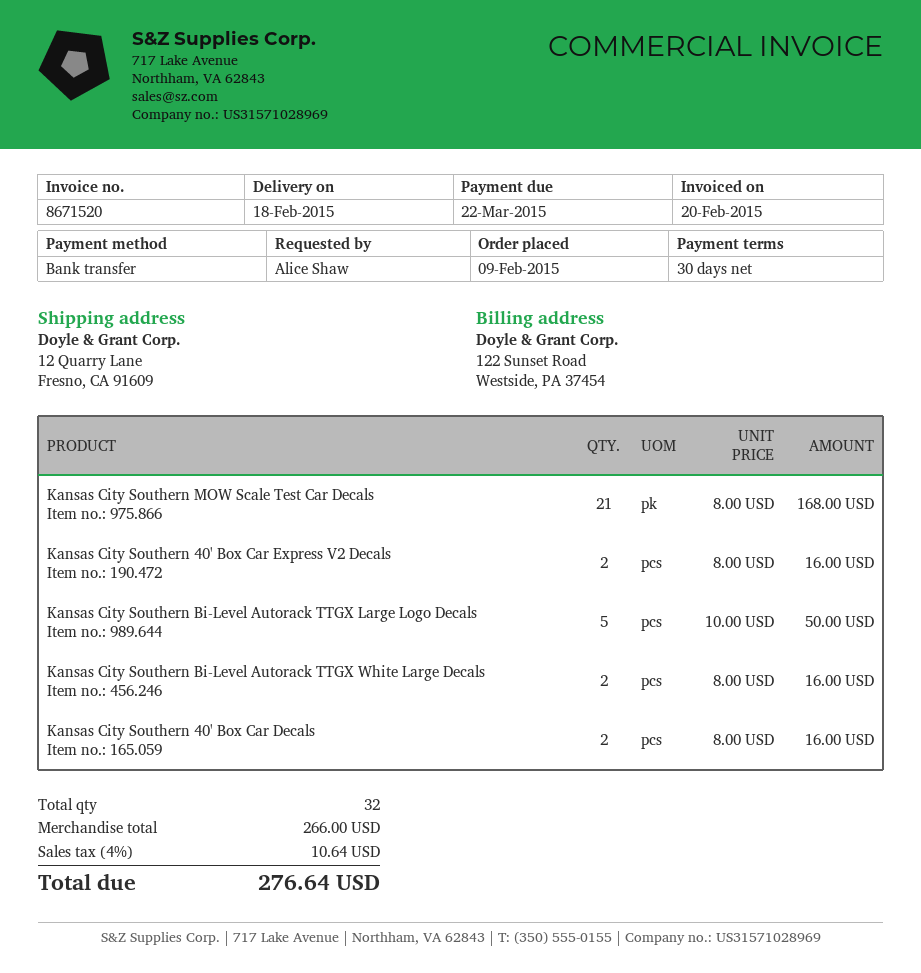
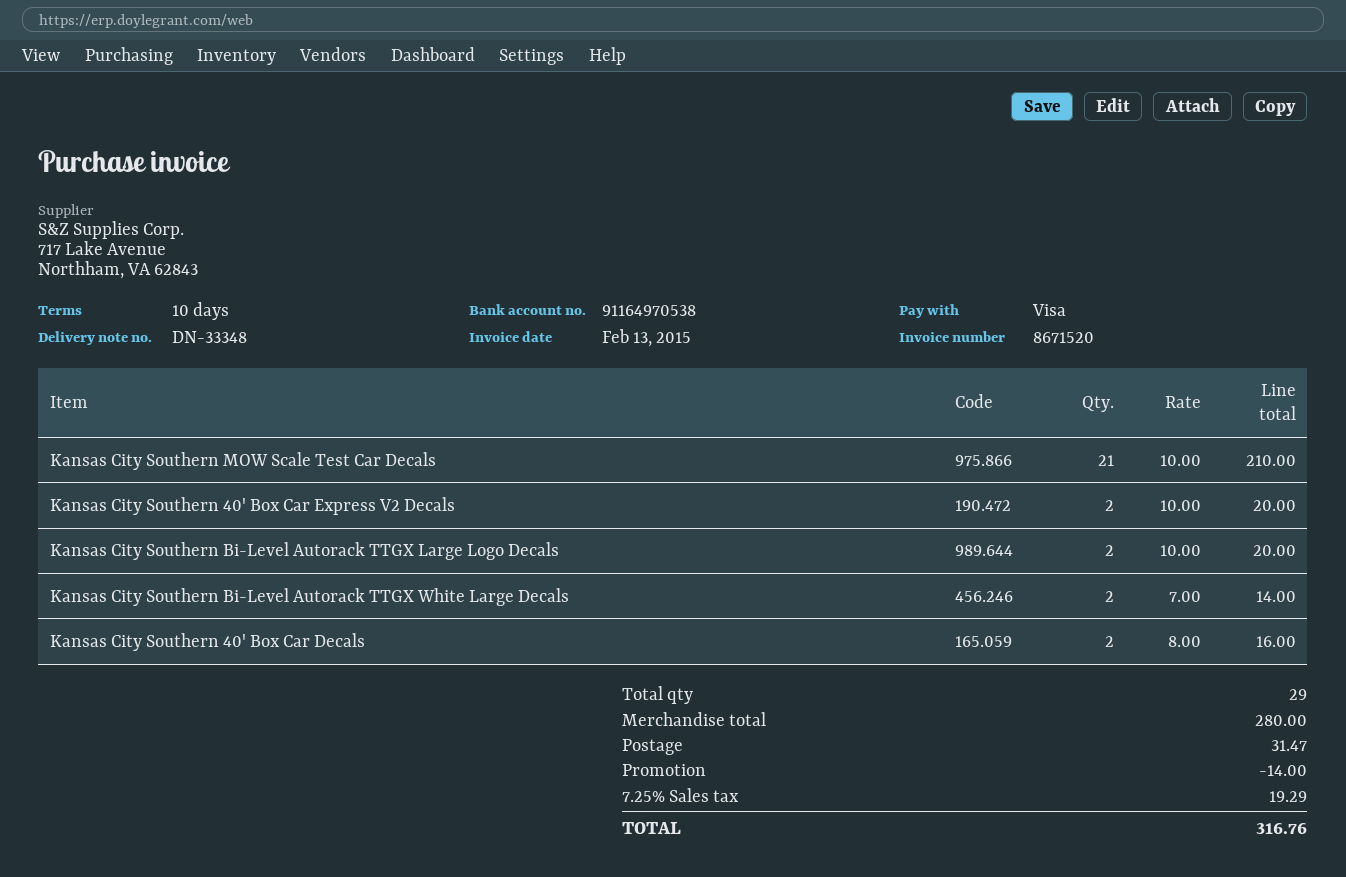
invoice date: 2015-02-20 -> 2015-02-13
payment terms: 30 days -> 10 days
payment method: bank transfer -> Visa
Kansas City Southern MOW Scale Test Car Decals: 21 x 8.00 = 168.00 -> 21 x 10.00 = 210.00
Kansas City Southern 40' Box Car Express V2 Decals: 2 x 8.00 = 16.00 -> 2 x 10.00 = 20.00
Kansas City Southern Bi-Level Autorack TTGX Large Logo Decals: 5 x 10.00 = 50.00 -> 2 x 10.00 = 20.00
Kansas City Southern Bi-Level Autorack TTGX White Large Decals: 2 x 8.00 = 16.00 -> 2 x 7.00 = 14.00
total quantity: 32 -> 29
subtotal: 266.00 -> 280.00
discount: none -> 14.00
shipping: none -> 31.47
tax: 4% = 10.64 -> 7.25% = 19.29
total: 276.64 -> 316.76

